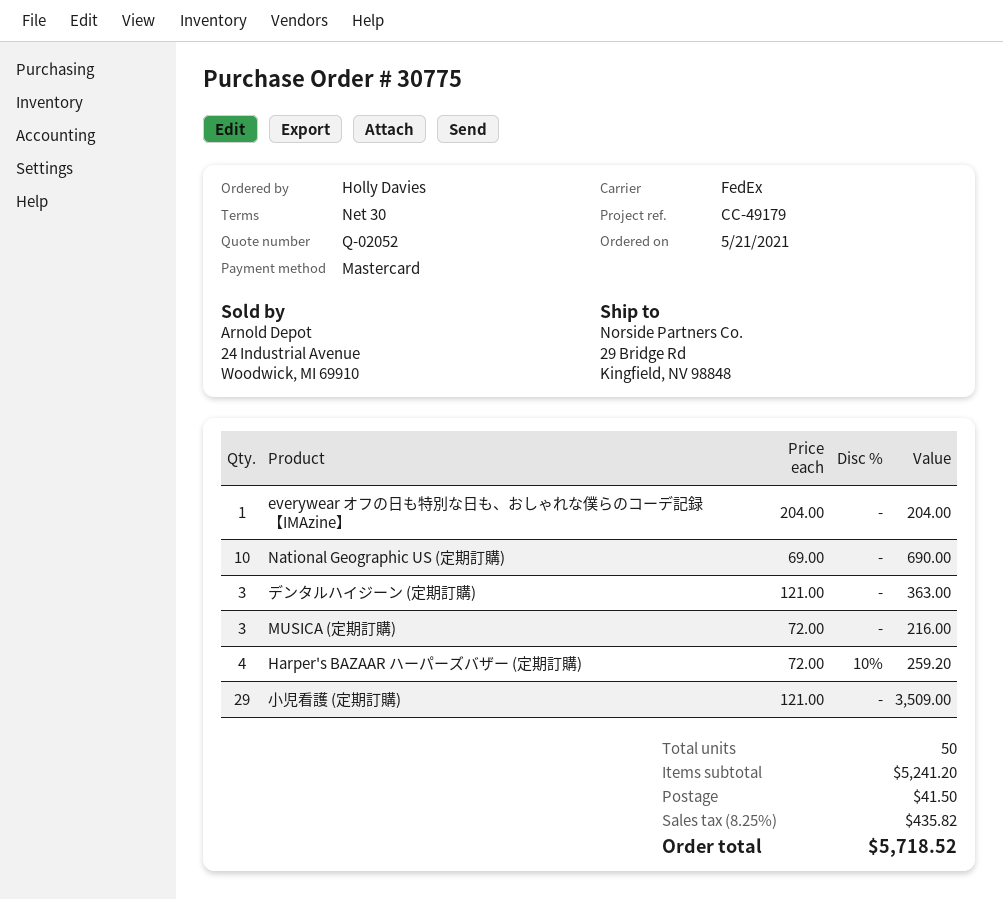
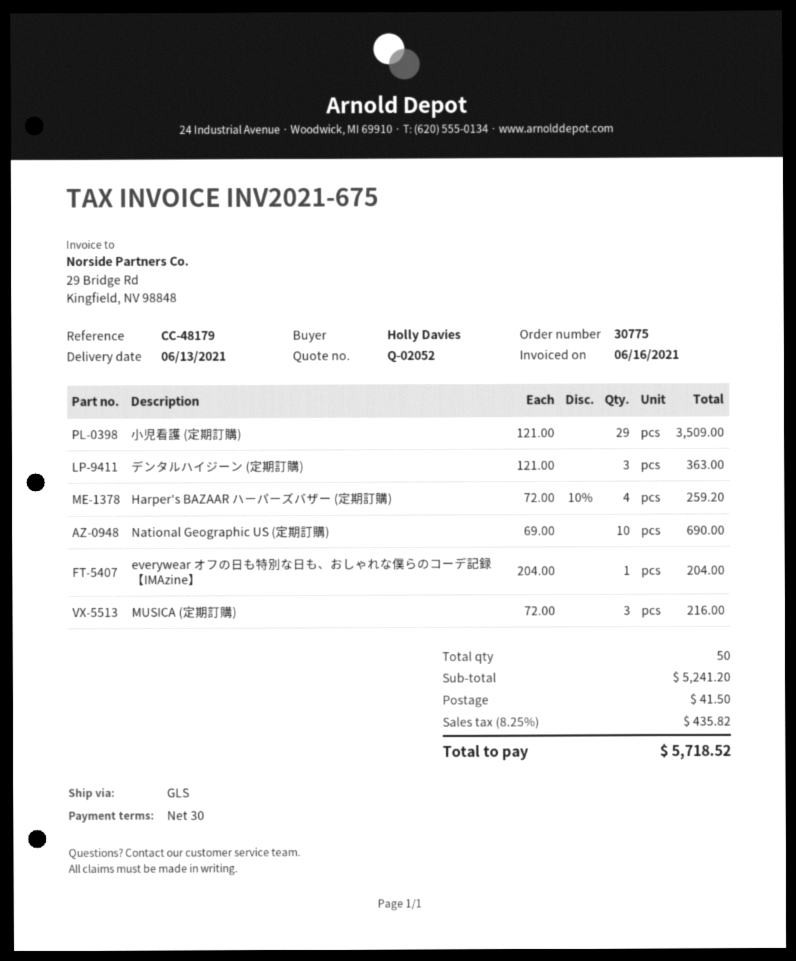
reference: CC-49179 -> CC-48179
shipping method: FedEx -> GLS

